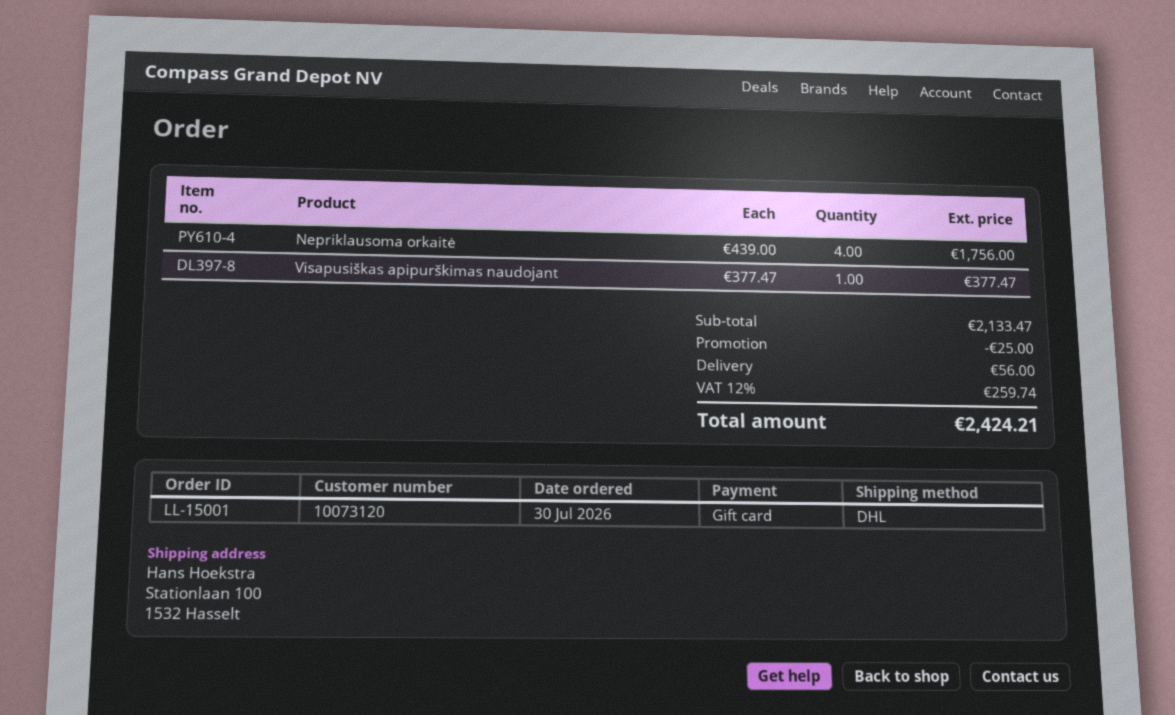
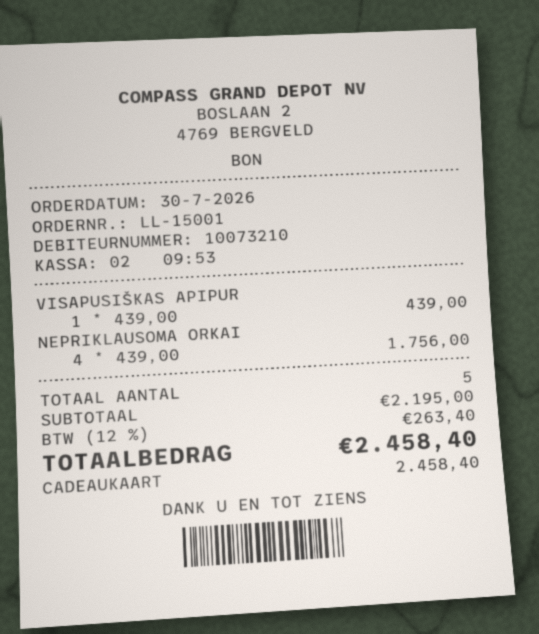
customer number: 10073120 -> 10073210
Visapusiškas apipurškimas naudojant: 1 x 377.47 = 377.47 -> 1 x 439.00 = 439.00
subtotal: 2133.47 -> 2195.00
discount: 25.00 -> none
shipping: 56.00 -> none
tax: 12% = 259.74 -> 12% = 263.40
total: 2424.21 -> 2458.40

